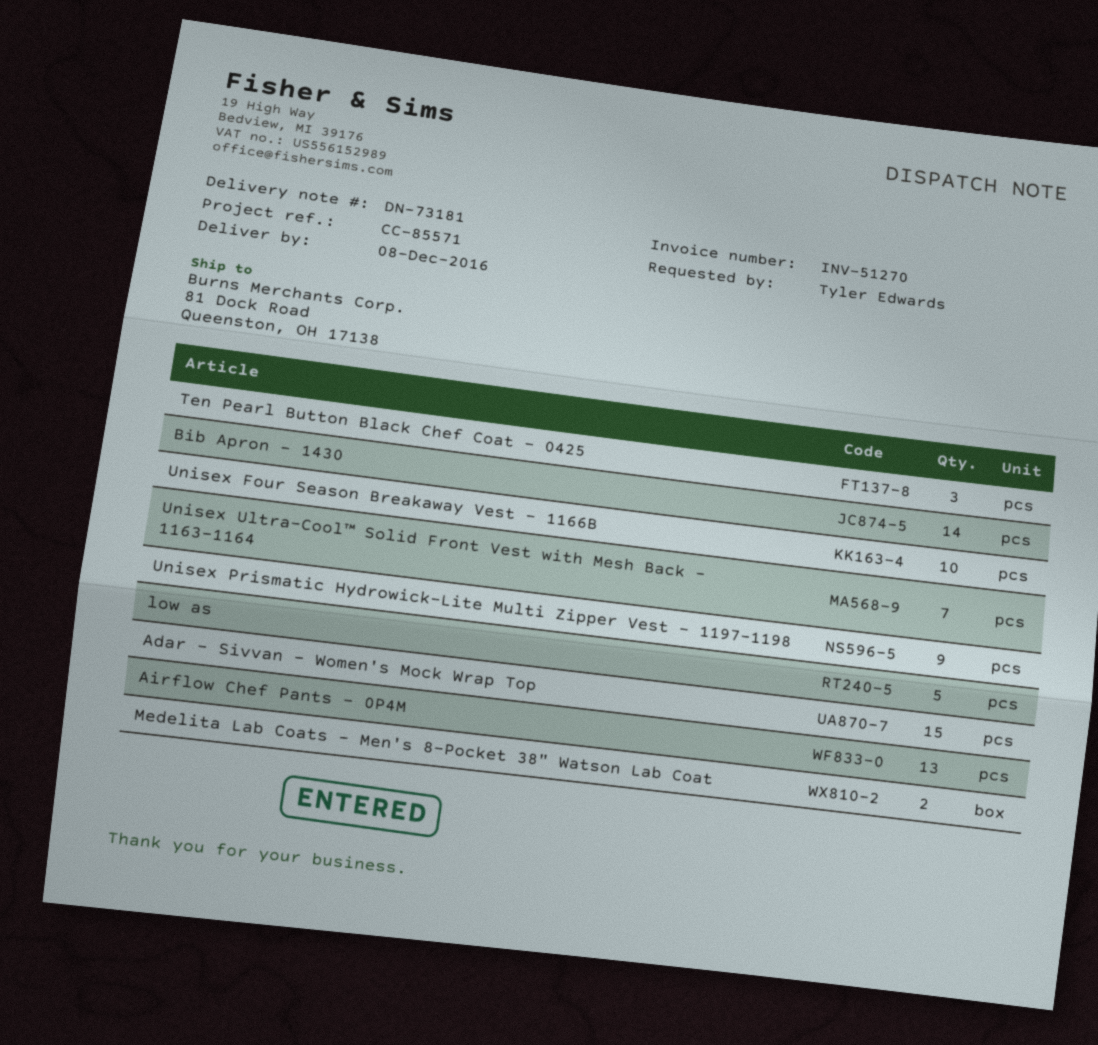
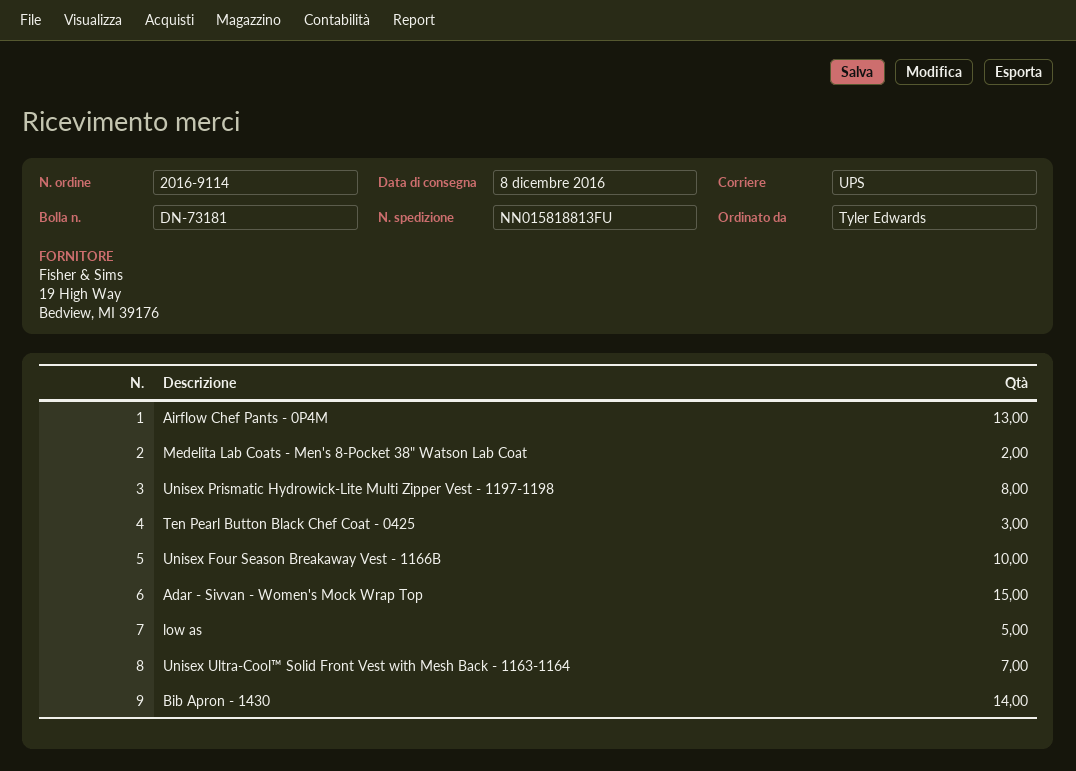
Unisex Prismatic Hydrowick-Lite Multi Zipper Vest - 1197-1198: 9 -> 8

